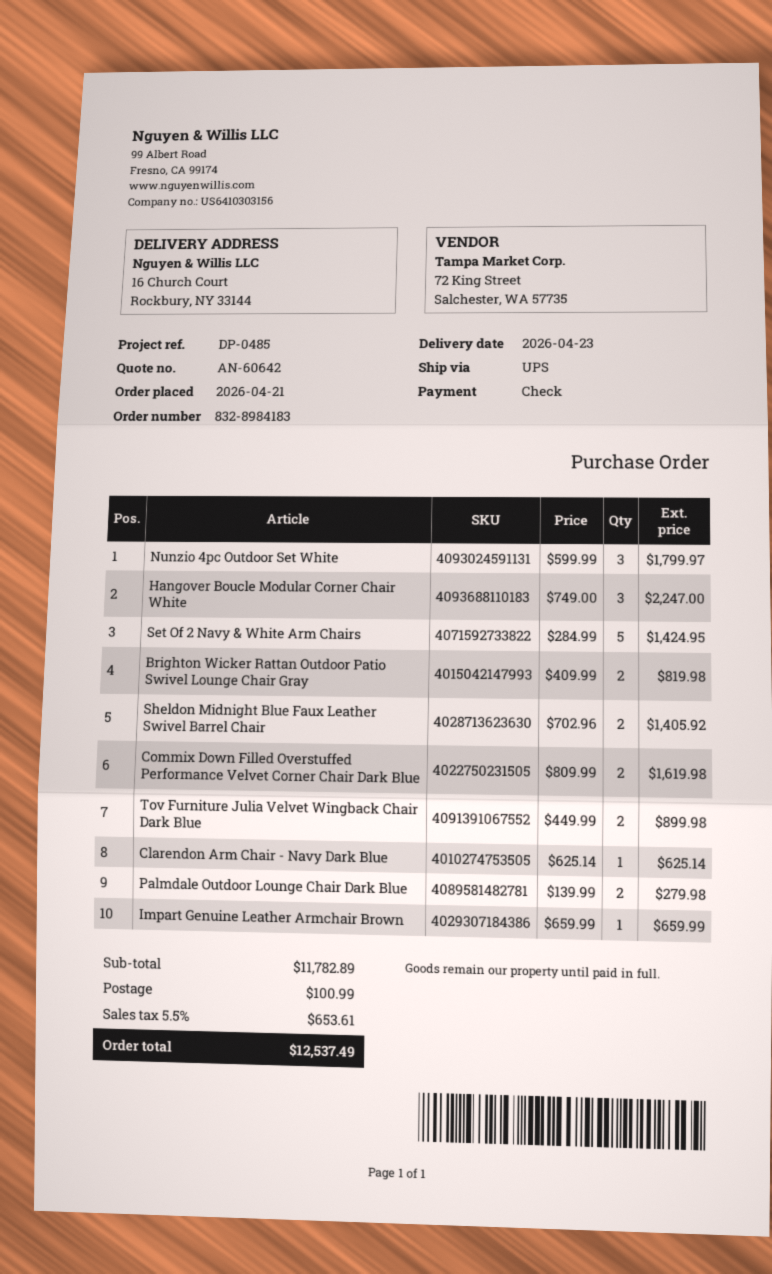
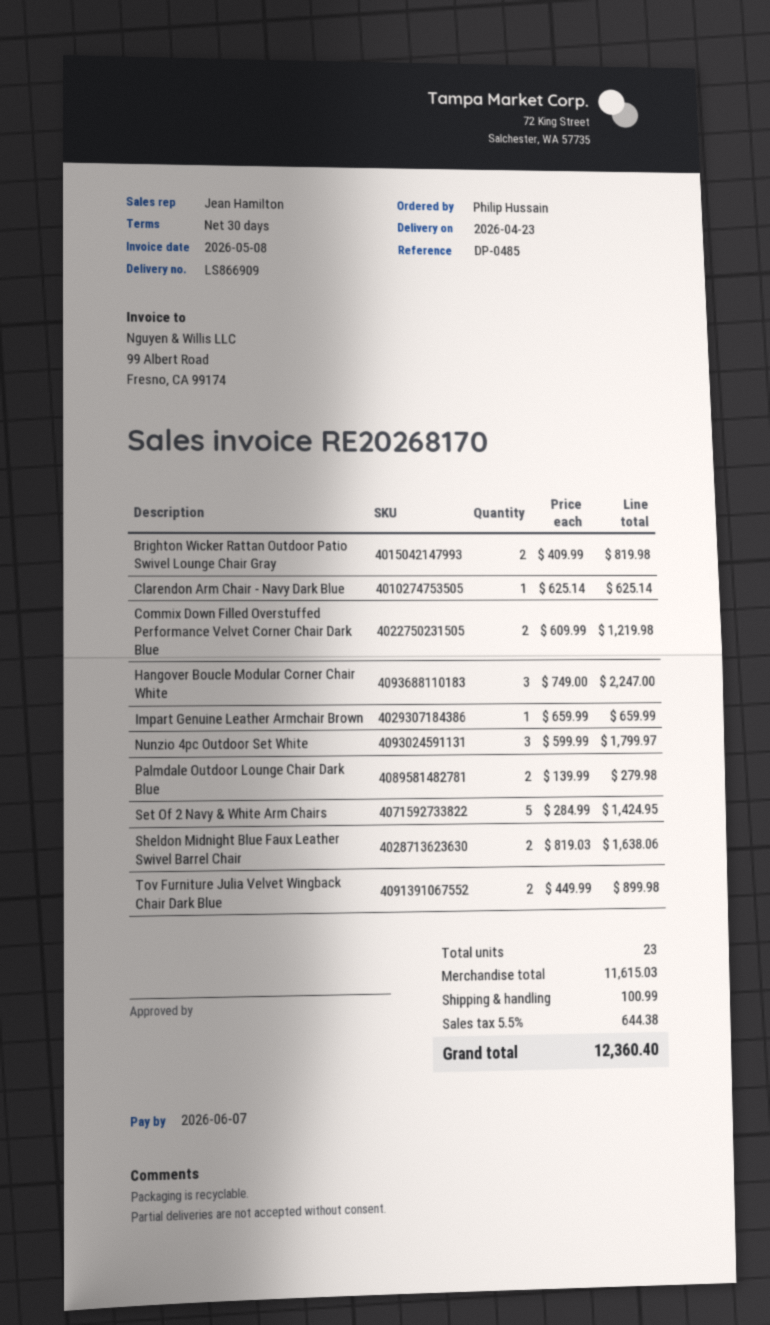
Sheldon Midnight Blue Faux Leather Swivel Barrel Chair: 2 x 702.96 = 1405.92 -> 2 x 819.03 = 1638.06
Commix Down Filled Overstuffed Performance Velvet Corner Chair Dark Blue: 2 x 809.99 = 1619.98 -> 2 x 609.99 = 1219.98
subtotal: 11782.89 -> 11615.03
tax: 5.5% = 653.61 -> 5.5% = 644.38
total: 12537.49 -> 12360.40

